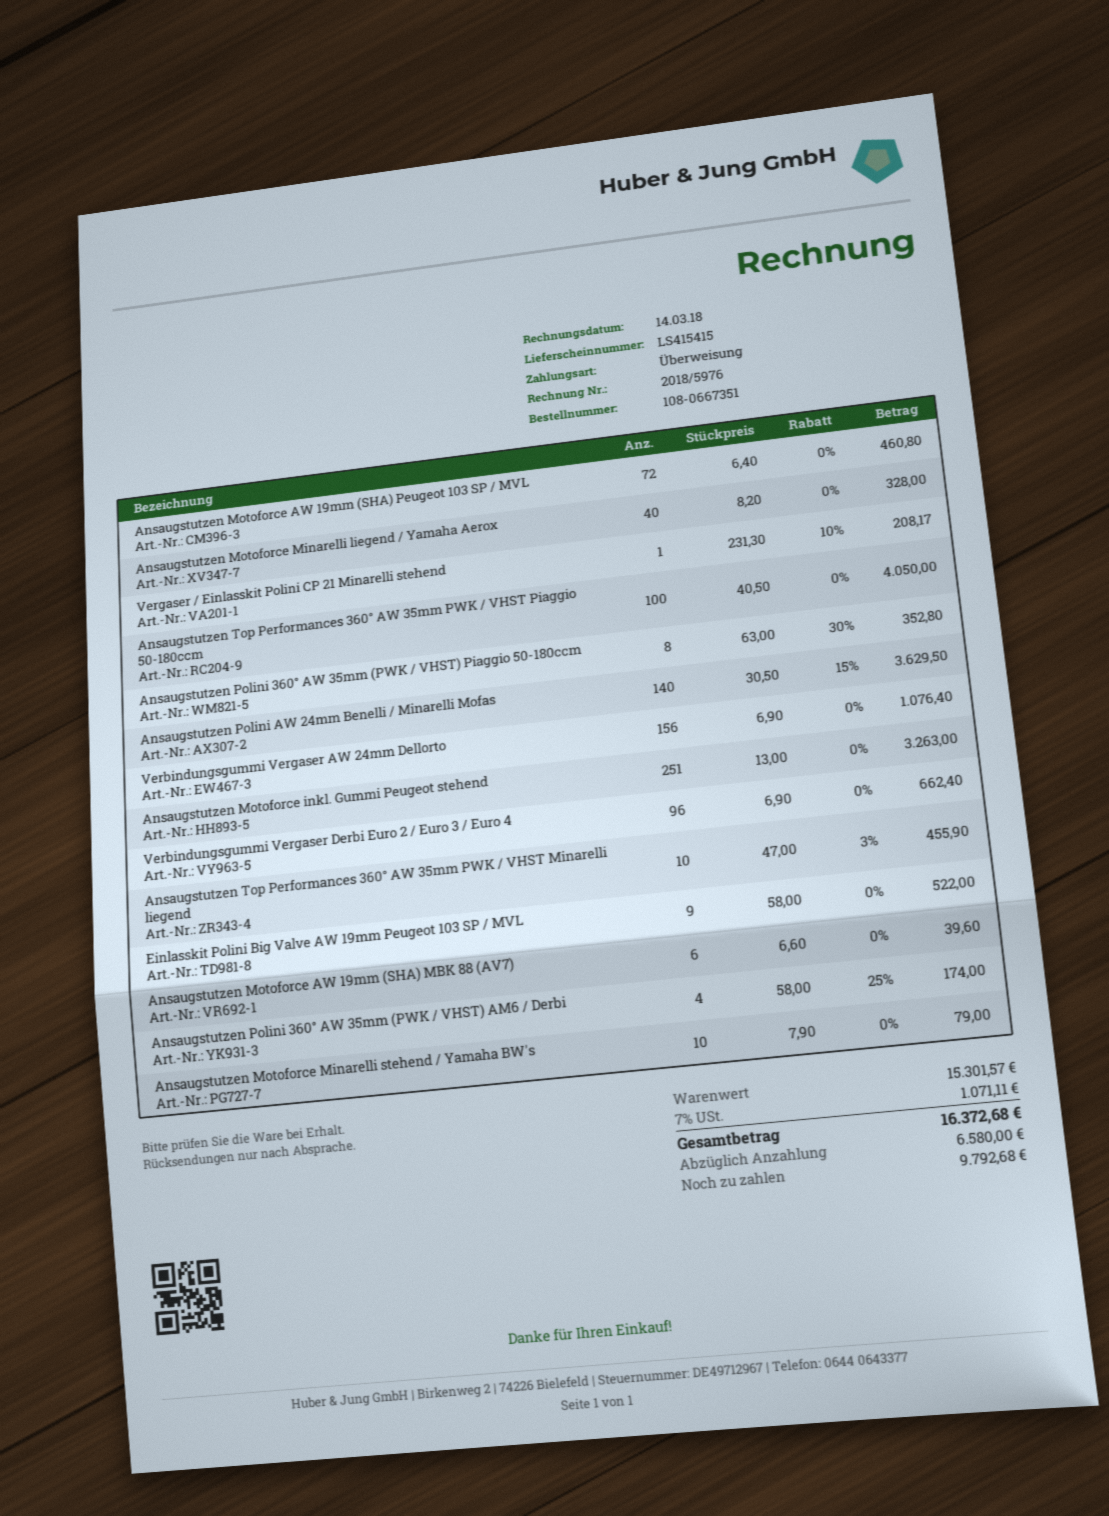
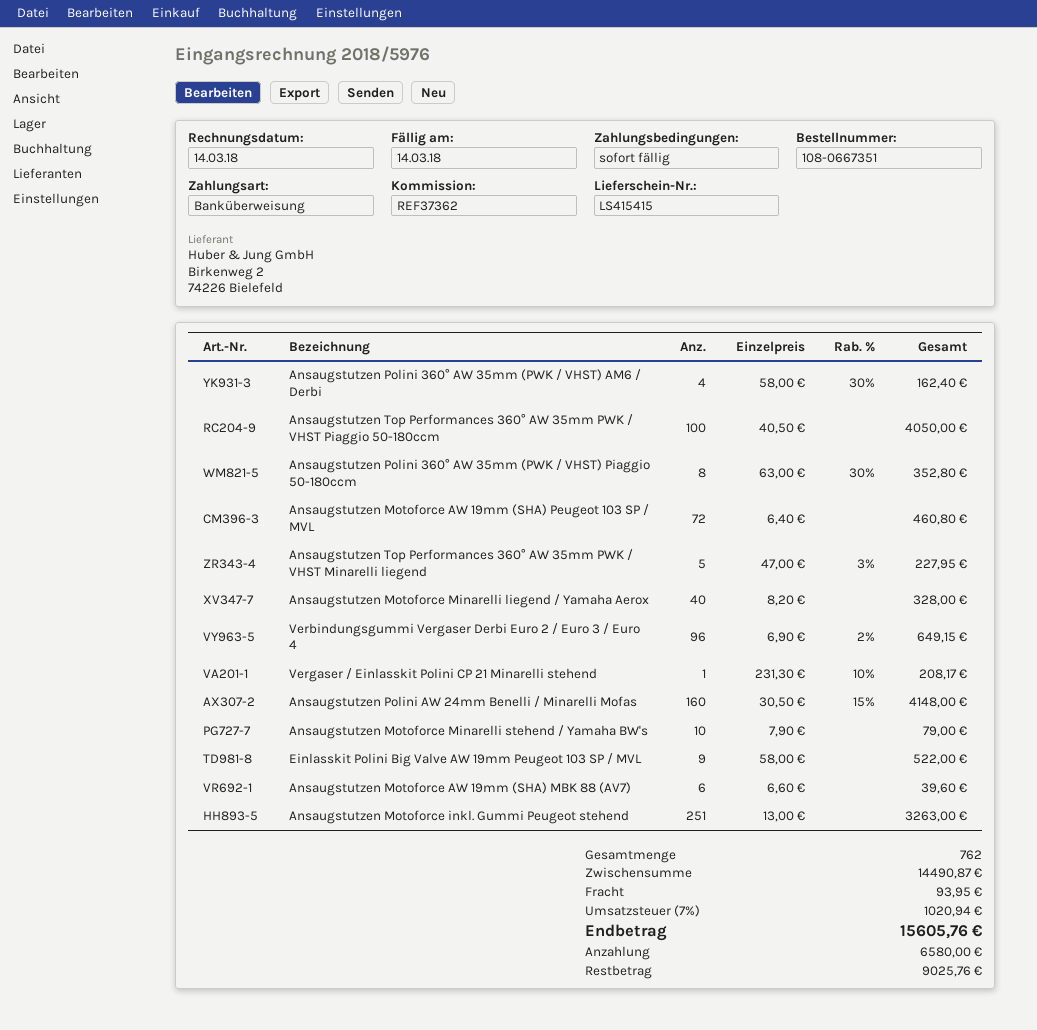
Ansaugstutzen Polini AW 24mm Benelli / Minarelli Mofas: 140 x 30.50 - 15% = 3629.50 -> 160 x 30.50 - 15% = 4148.00
Verbindungsgummi Vergaser AW 24mm Dellorto: 156 x 6.90 = 1076.40 -> none
Verbindungsgummi Vergaser Derbi Euro 2 / Euro 3 / Euro 4: 96 x 6.90 = 662.40 -> 96 x 6.90 - 2% = 649.15
Ansaugstutzen Top Performances 360° AW 35mm PWK / VHST Minarelli liegend: 10 x 47.00 - 3% = 455.90 -> 5 x 47.00 - 3% = 227.95
Ansaugstutzen Polini 360° AW 35mm (PWK / VHST) AM6 / Derbi: 4 x 58.00 - 25% = 174.00 -> 4 x 58.00 - 30% = 162.40
subtotal: 15301.57 -> 14490.87
shipping: none -> 93.95
tax: 7% = 1071.11 -> 7% = 1020.94
total: 16372.68 -> 15605.76
balance: 9792.68 -> 9025.76

